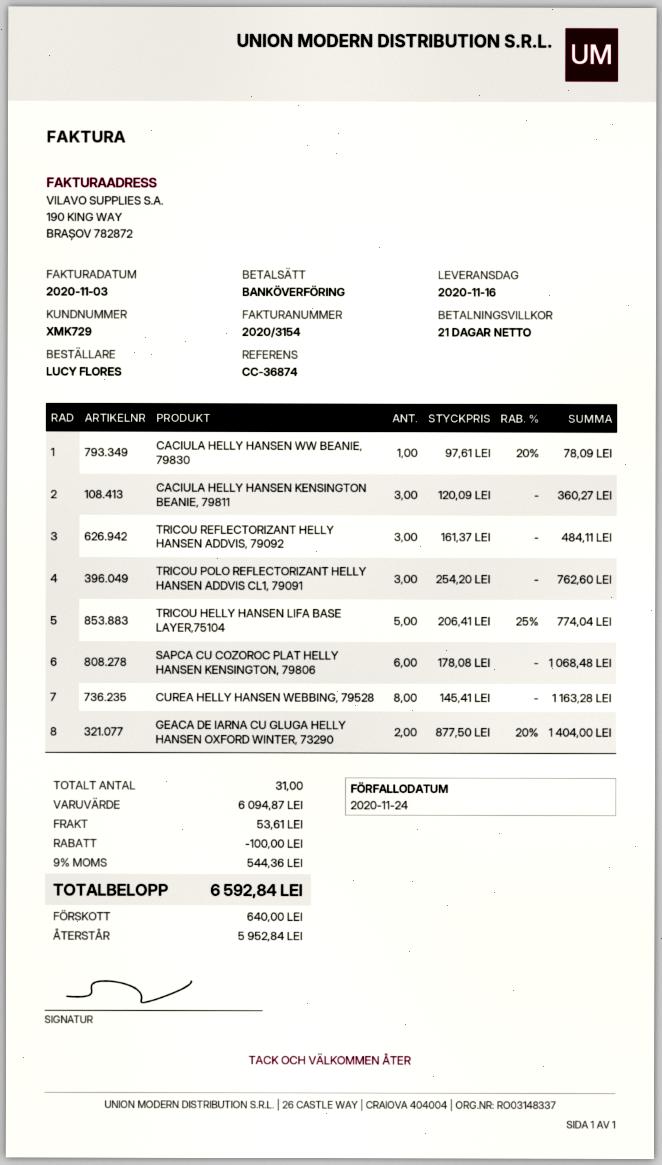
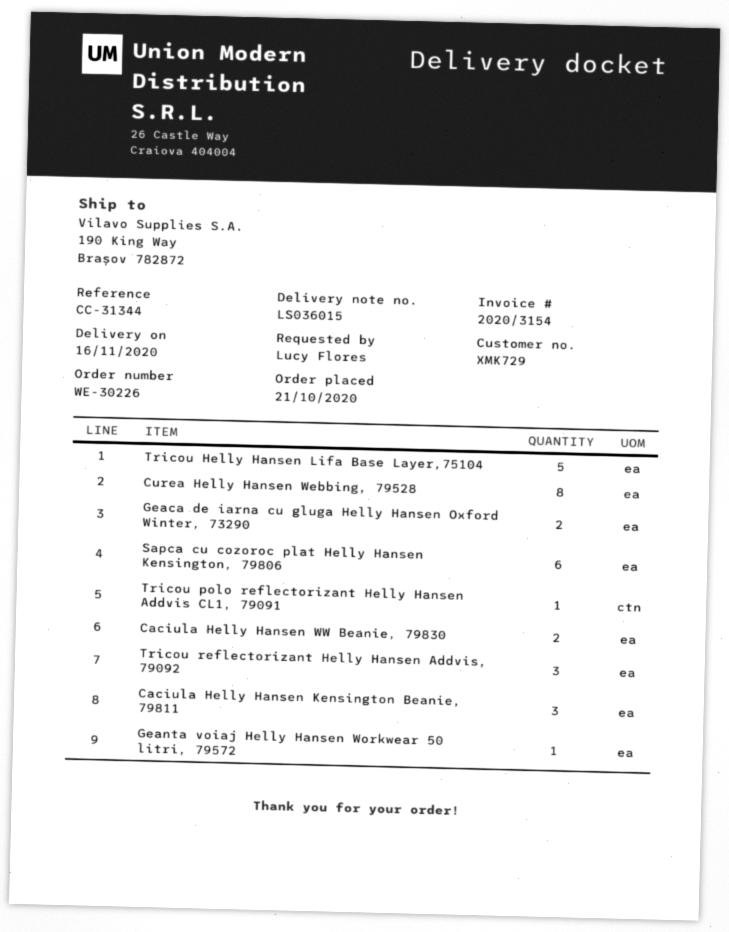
reference: CC-36874 -> CC-31344
CACIULA HELLY HANSEN WW BEANIE, 79830: 1 -> 2
TRICOU POLO REFLECTORIZANT HELLY HANSEN ADDVIS CL1, 79091: 3 -> 1
Geanta voiaj Helly Hansen Workwear 50 litri, 79572: none -> 1

